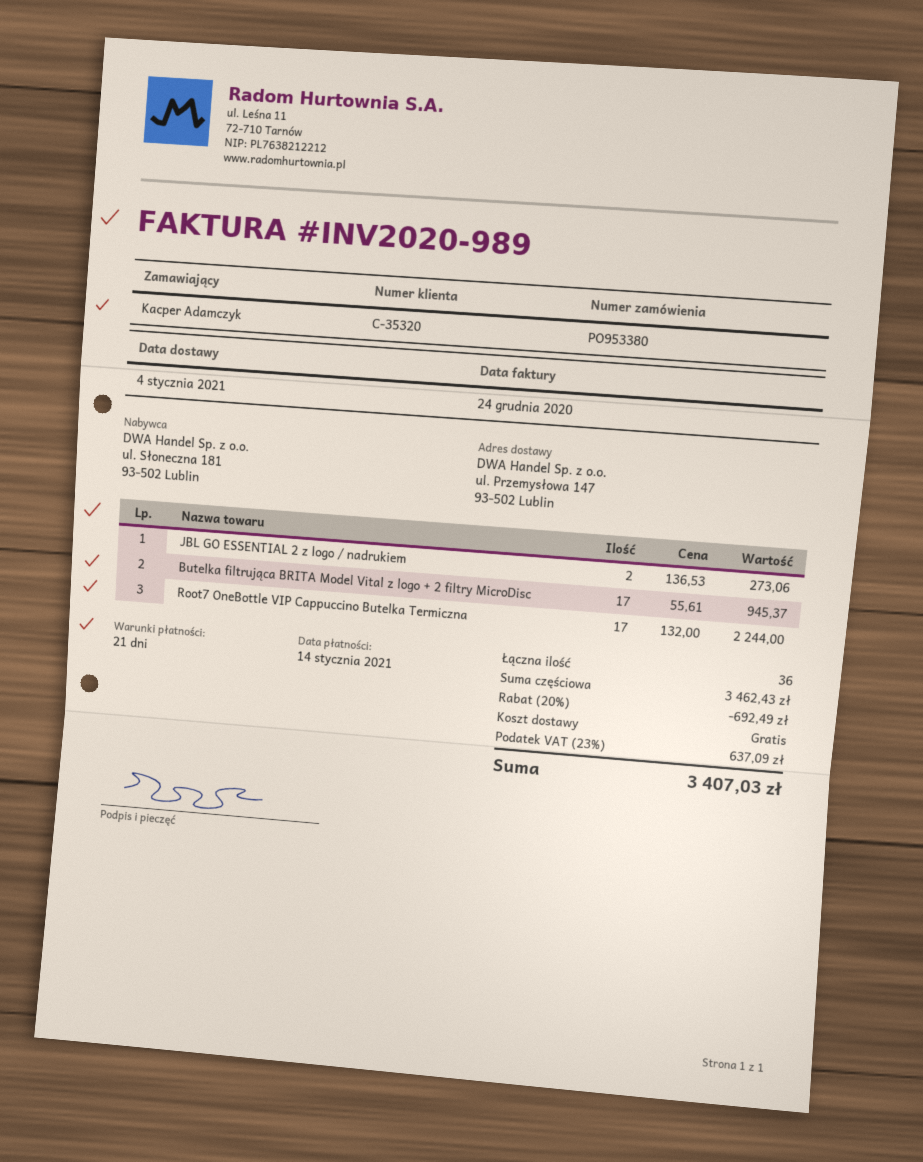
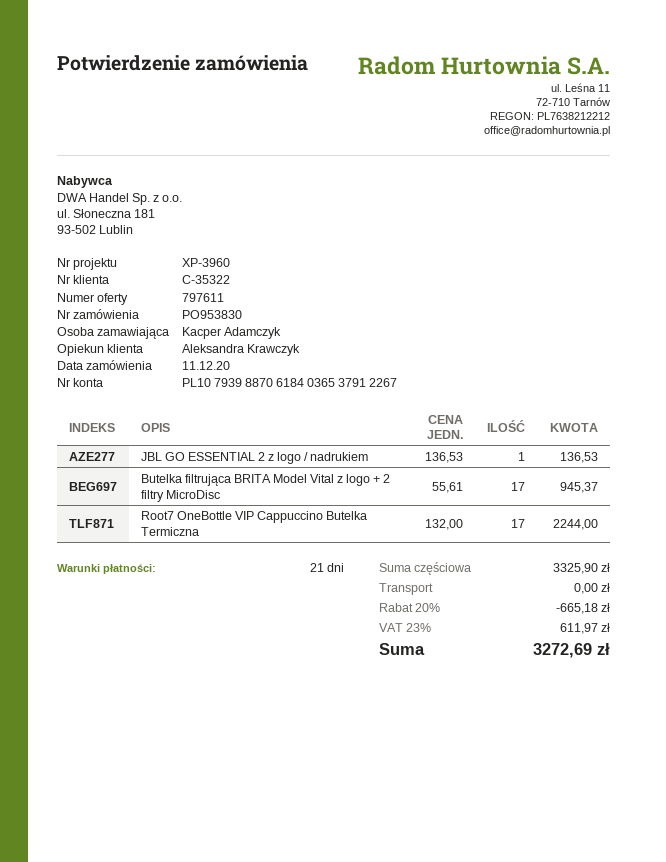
order number: PO953380 -> PO953830
customer number: C-35320 -> C-35322
JBL GO ESSENTIAL 2 z logo / nadrukiem: 2 x 136.53 = 273.06 -> 1 x 136.53 = 136.53
subtotal: 3462.43 -> 3325.90
discount: 20% = 692.49 -> 20% = 665.18
tax: 23% = 637.09 -> 23% = 611.97
total: 3407.03 -> 3272.69

